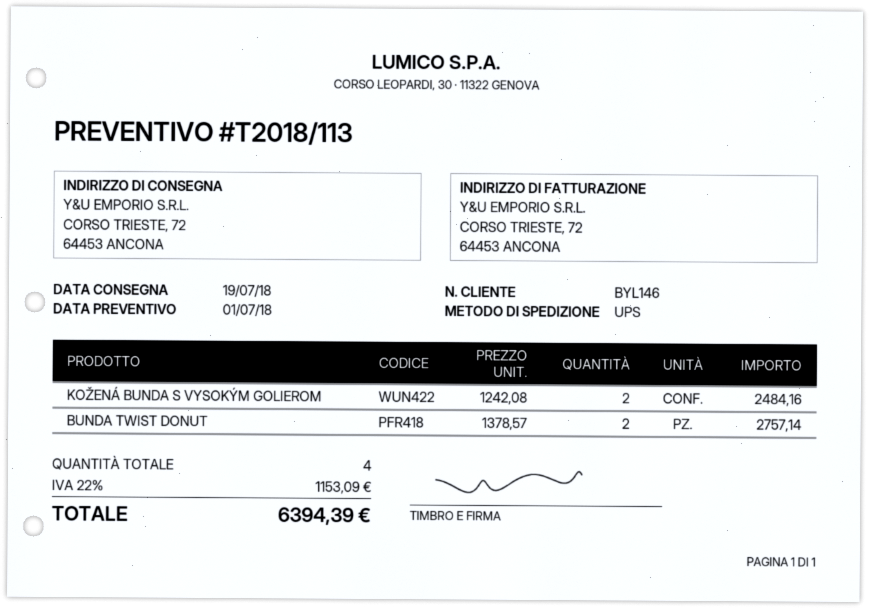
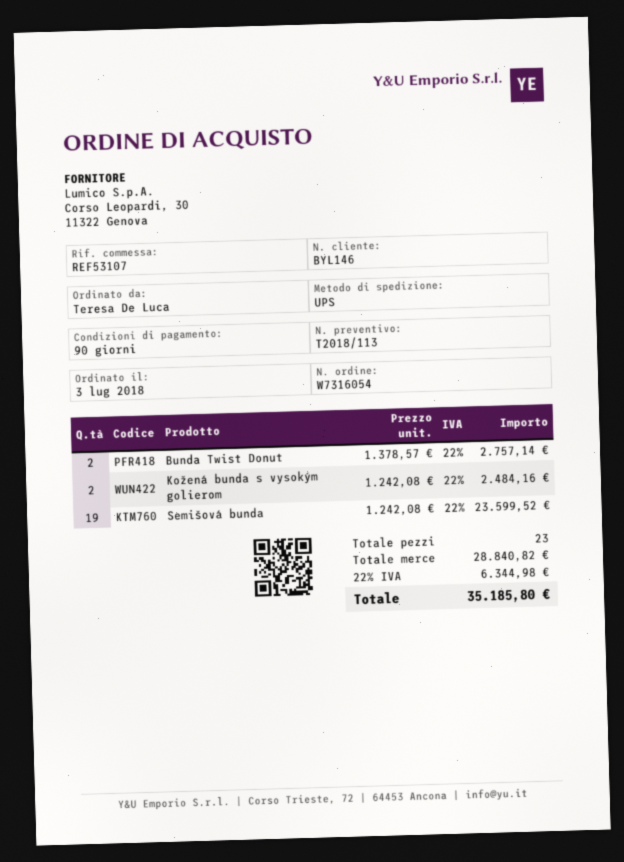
Semišová bunda: none -> 19 x 1242.08 = 23599.52
total quantity: 4 -> 23
tax: 22% = 1153.09 -> 22% = 6344.98
total: 6394.39 -> 35185.80

